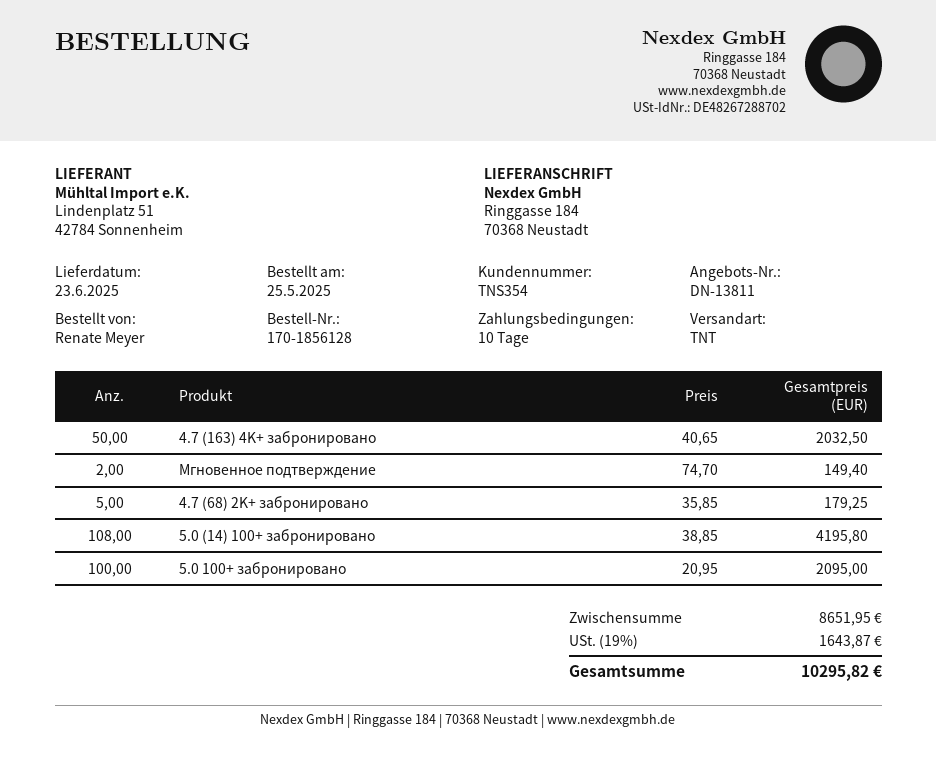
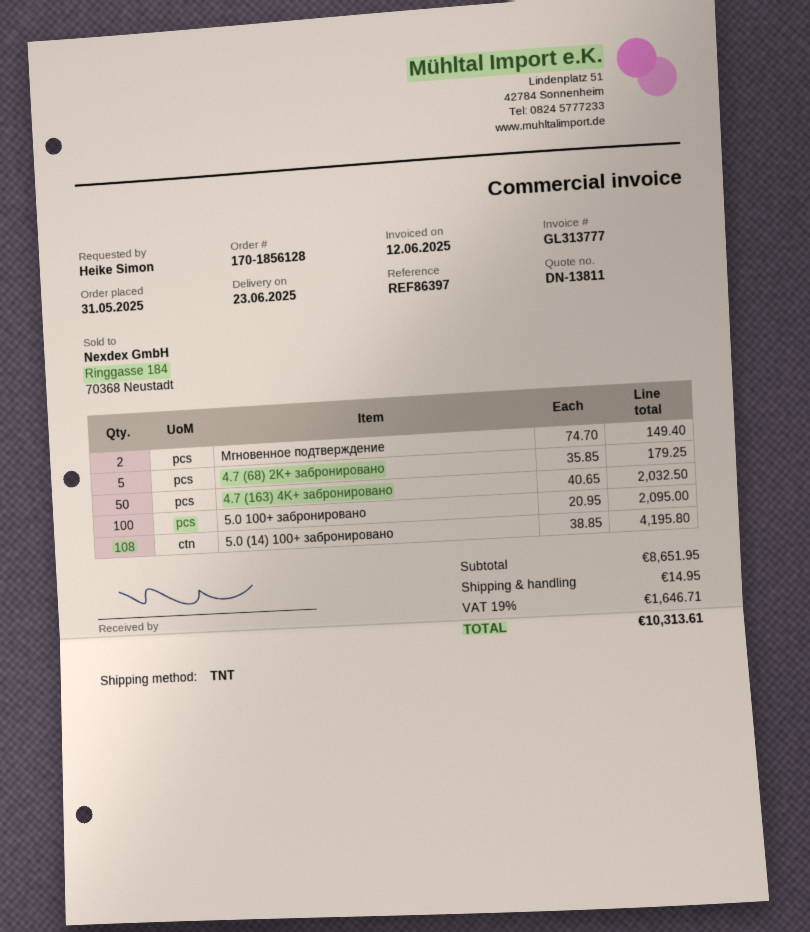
order date: 2025-05-25 -> 2025-05-31
ordered by: Renate Meyer -> Heike Simon
shipping: none -> 14.95
tax: 19% = 1643.87 -> 19% = 1646.71
total: 10295.82 -> 10313.61

